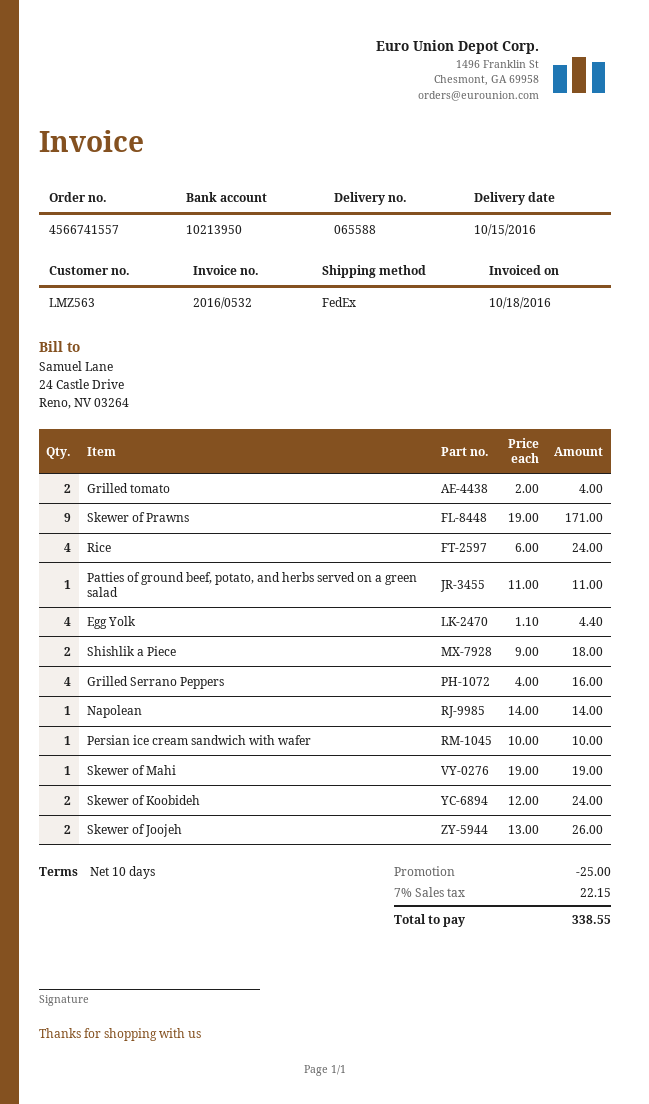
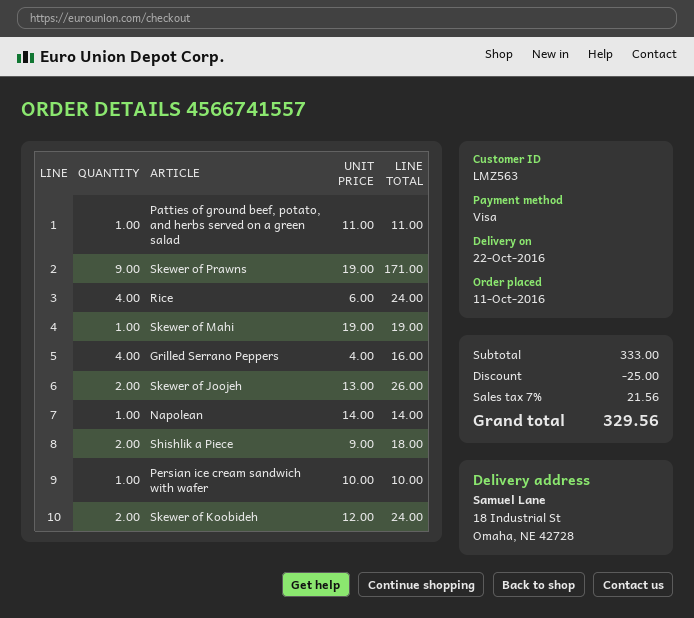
delivery date: 2016-10-15 -> 2016-10-22
Grilled tomato: 2 x 2.00 = 4.00 -> none
Egg Yolk: 4 x 1.10 = 4.40 -> none
tax: 7% = 22.15 -> 7% = 21.56
total: 338.55 -> 329.56

